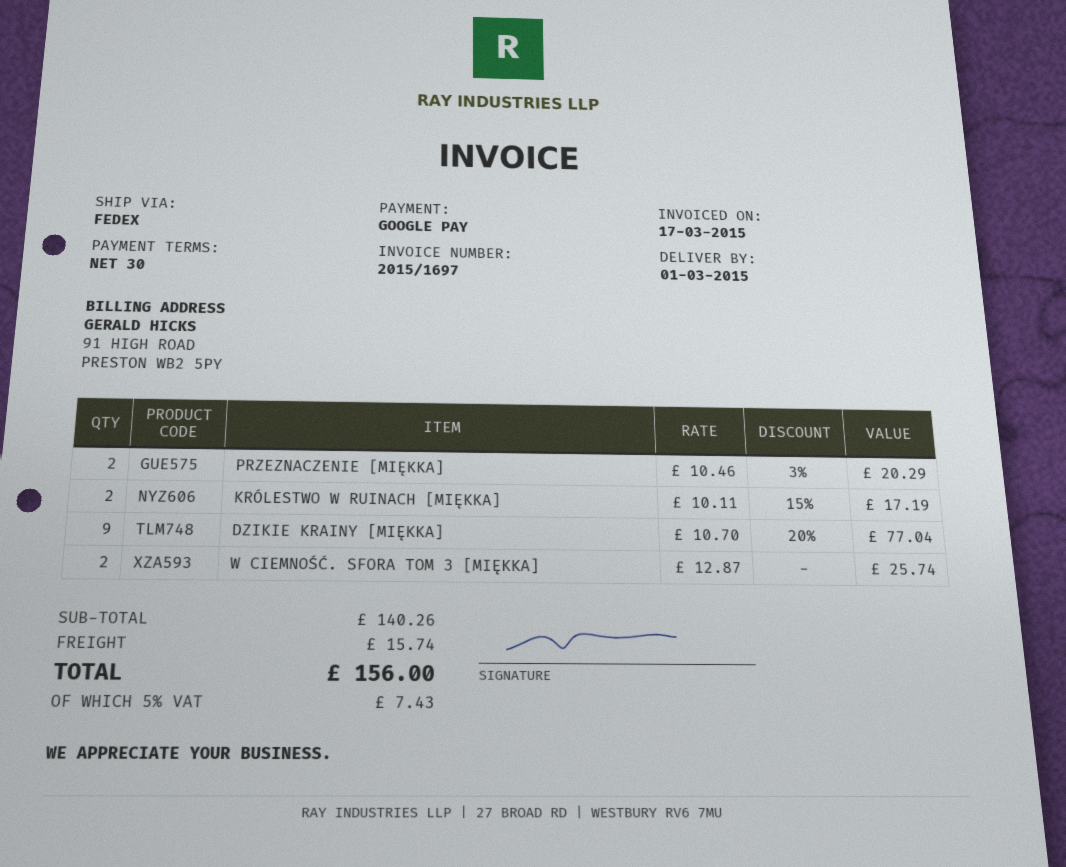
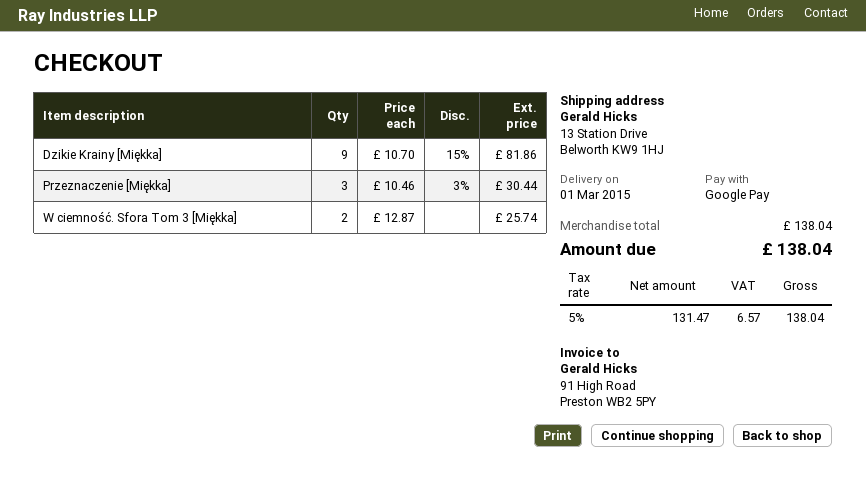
PRZEZNACZENIE [MIĘKKA]: 2 x 10.46 - 3% = 20.29 -> 3 x 10.46 - 3% = 30.44
KRÓLESTWO W RUINACH [MIĘKKA]: 2 x 10.11 - 15% = 17.19 -> none
DZIKIE KRAINY [MIĘKKA]: 9 x 10.70 - 20% = 77.04 -> 9 x 10.70 - 15% = 81.86
subtotal: 140.26 -> 138.04
shipping: 15.74 -> none
tax: 5% = 7.43 -> 5% = 6.57
total: 156.00 -> 138.04

